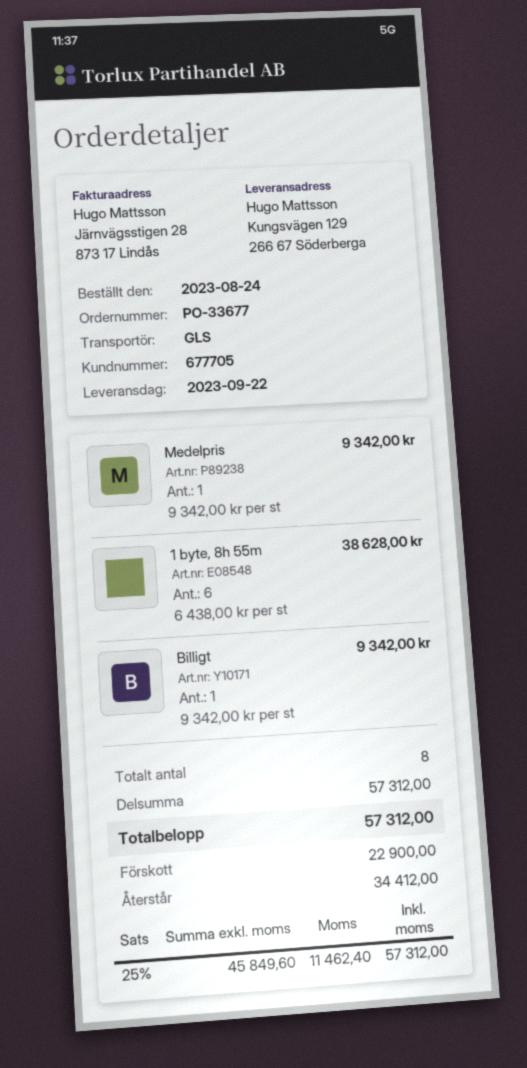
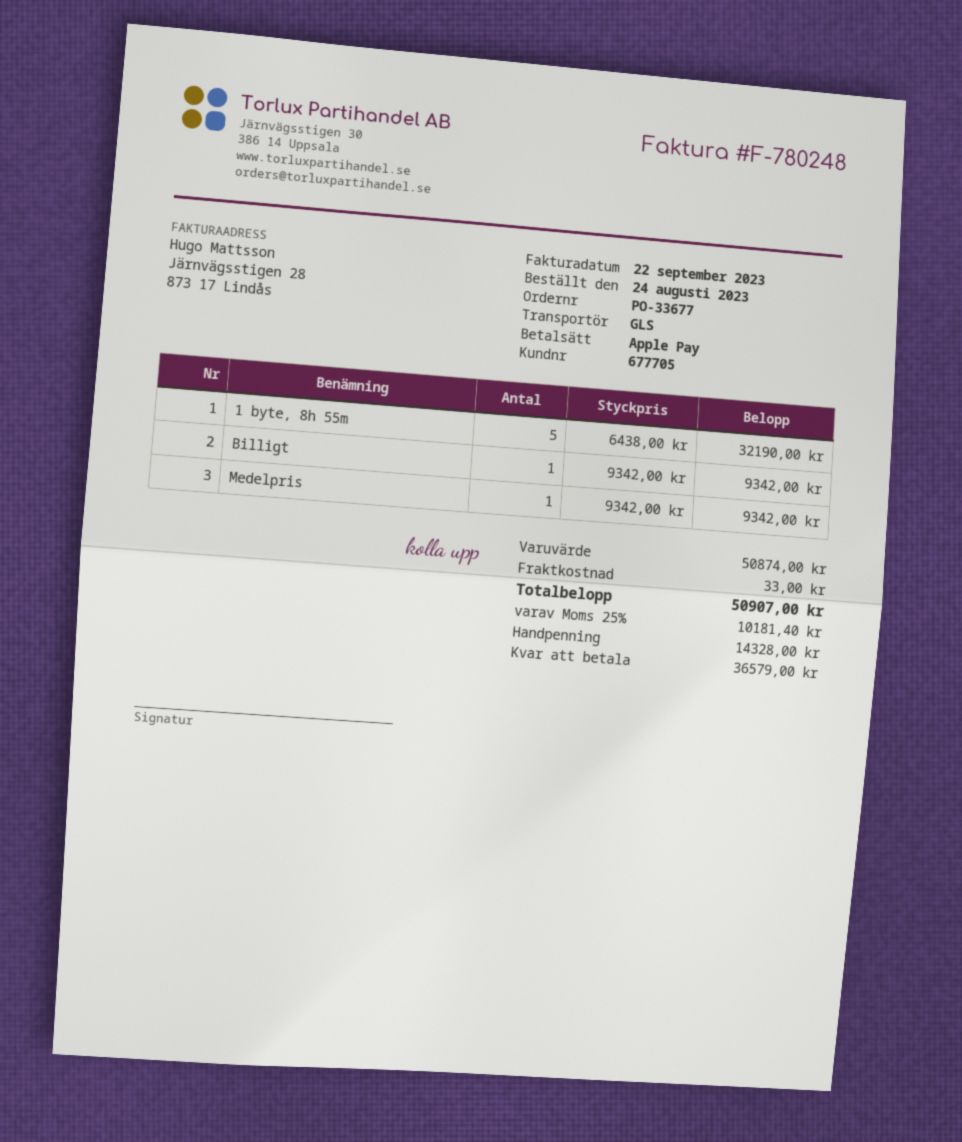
1 byte, 8h 55m: 6 x 6438.00 = 38628.00 -> 5 x 6438.00 = 32190.00
subtotal: 57312.00 -> 50874.00
shipping: none -> 33.00
tax: 25% = 11462.40 -> 25% = 10181.40
total: 57312.00 -> 50907.00
deposit: 22900.00 -> 14328.00
balance: 34412.00 -> 36579.00

